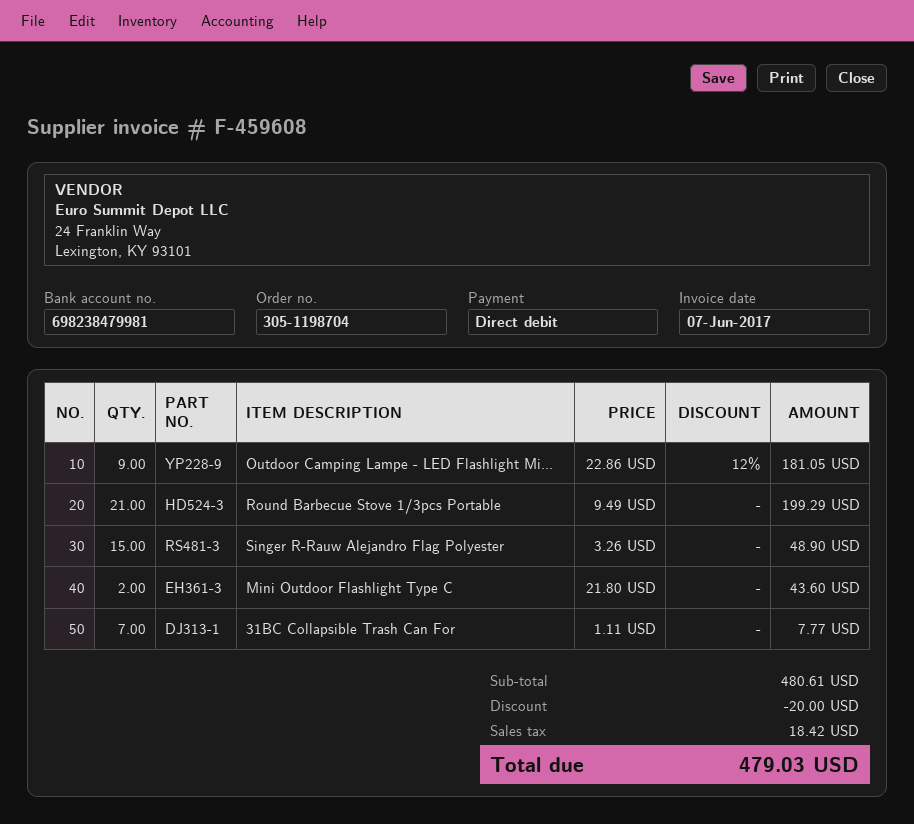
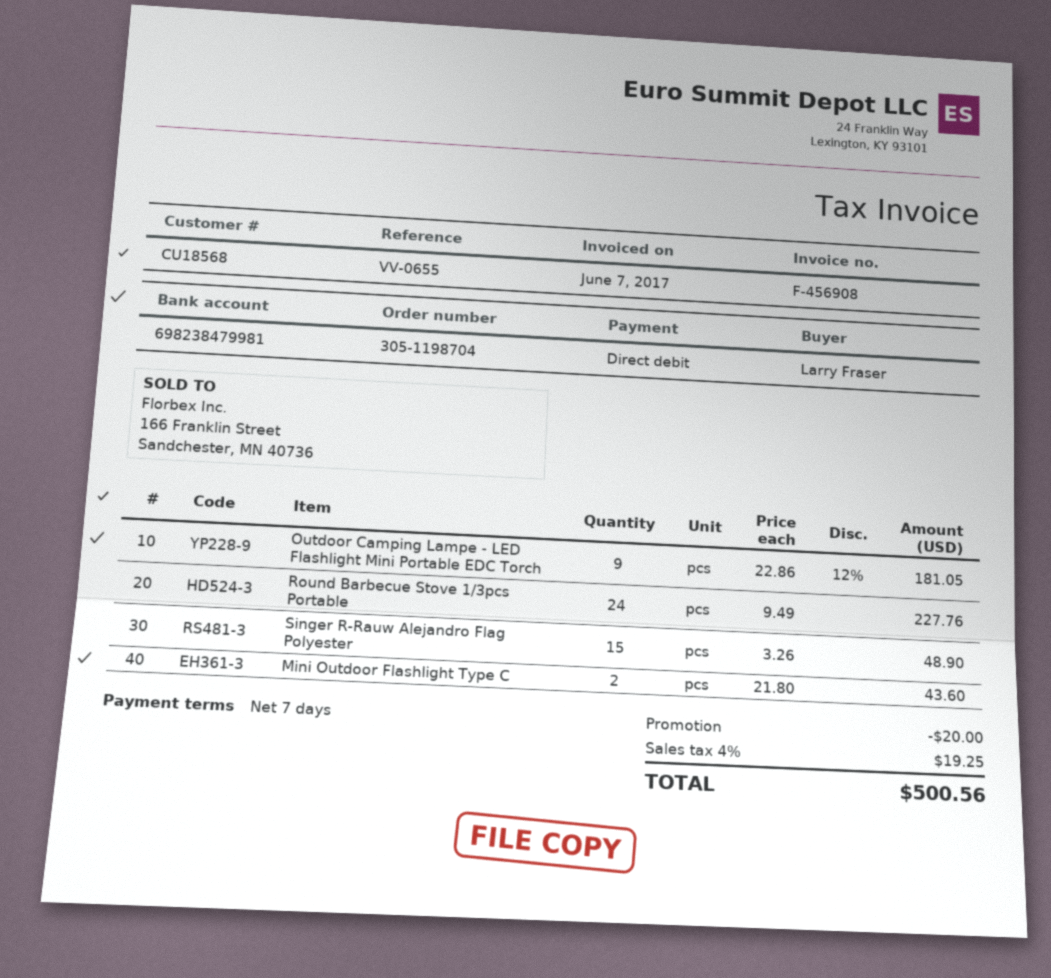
invoice number: F-459608 -> F-456908
Round Barbecue Stove 1/3pcs Portable: 21 x 9.49 = 199.29 -> 24 x 9.49 = 227.76
31BC Collapsible Trash Can For: 7 x 1.11 = 7.77 -> none
tax: 18.42 -> 19.25
total: 479.03 -> 500.56

